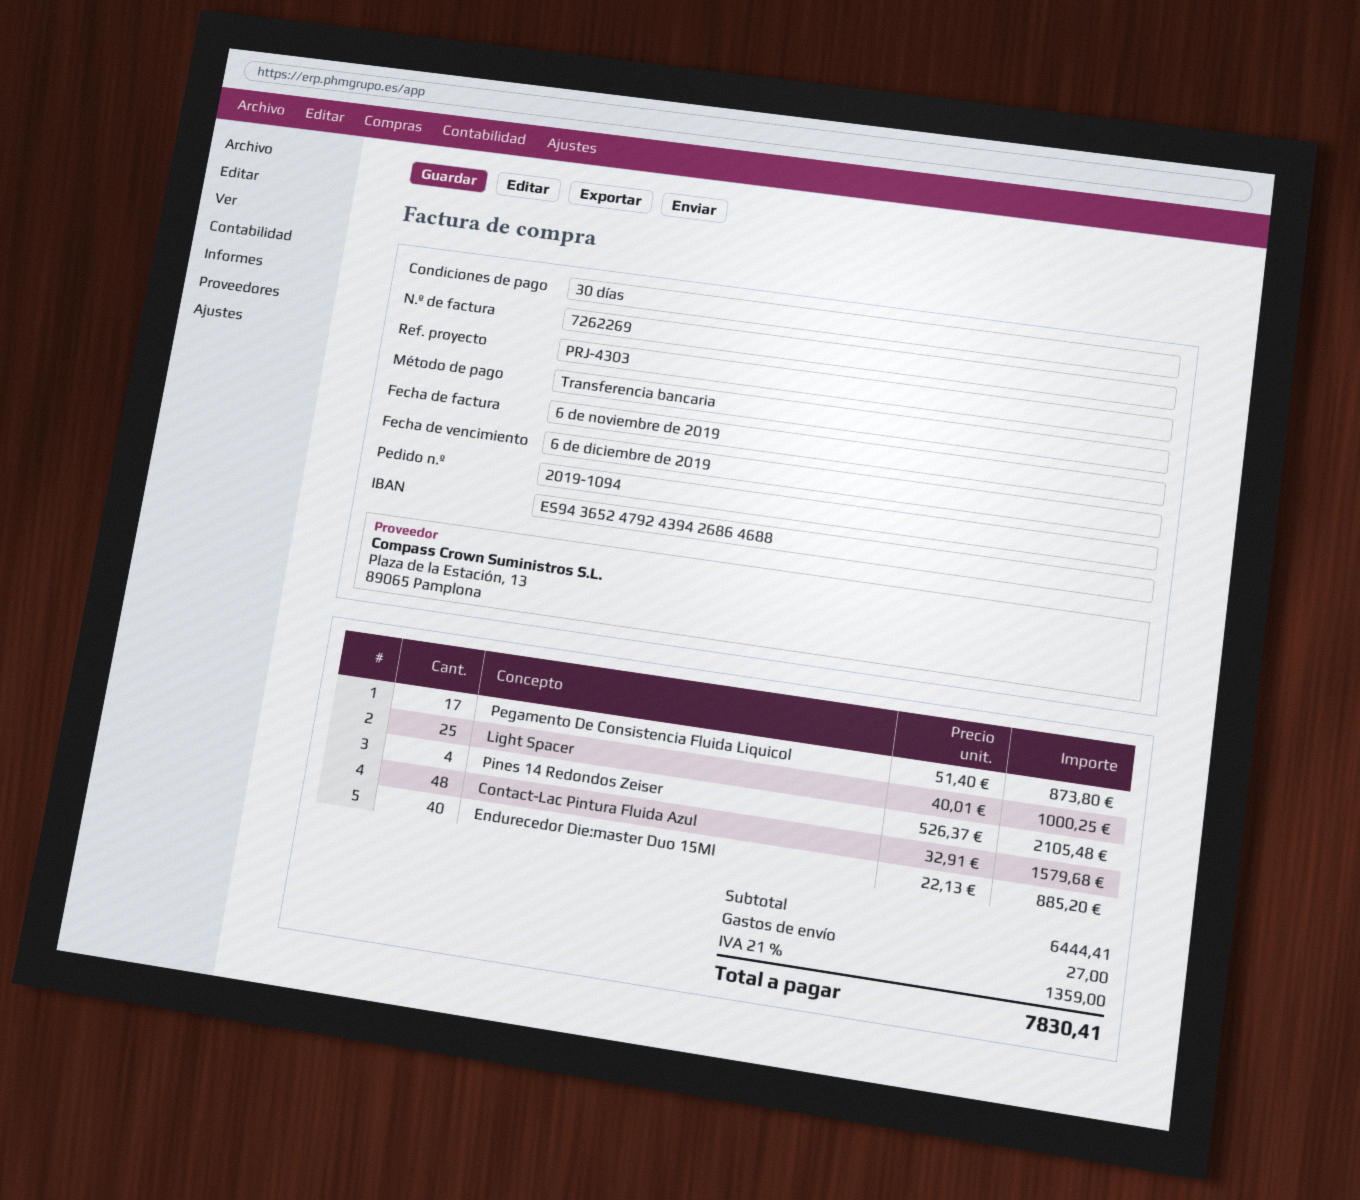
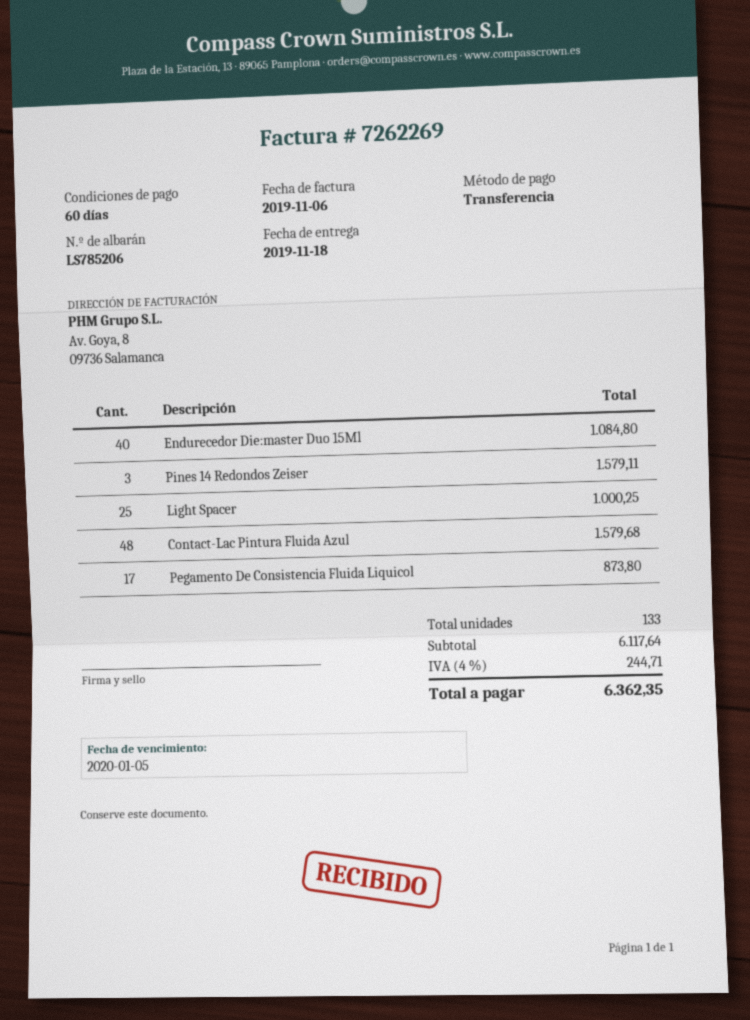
payment terms: 30 days -> 60 days
due date: 2019-12-06 -> 2020-01-05
Pines 14 Redondos Zeiser: 4 for 2105.48 -> 3 for 1579.11
Endurecedor Die:master Duo 15Ml: 40 for 885.20 -> 40 for 1084.80
subtotal: 6444.41 -> 6117.64
shipping: 27.00 -> none
tax: 21% = 1359.00 -> 4% = 244.71
total: 7830.41 -> 6362.35

